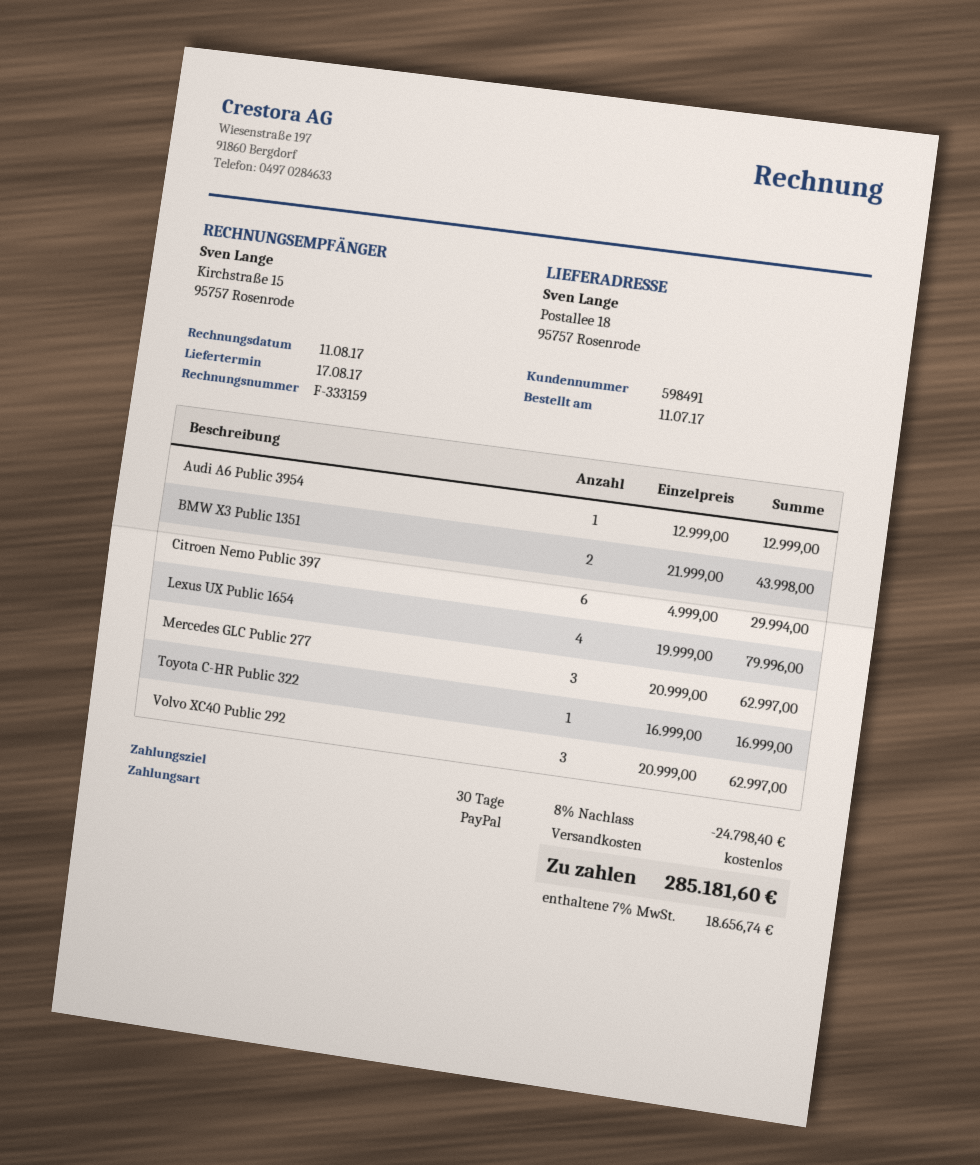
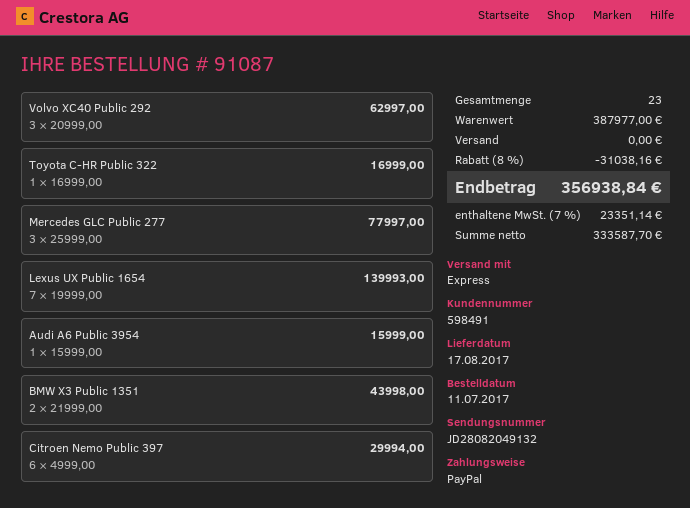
Audi A6 Public 3954: 1 x 12999.00 = 12999.00 -> 1 x 15999.00 = 15999.00
Lexus UX Public 1654: 4 x 19999.00 = 79996.00 -> 7 x 19999.00 = 139993.00
Mercedes GLC Public 277: 3 x 20999.00 = 62997.00 -> 3 x 25999.00 = 77997.00
discount: 8% = 24798.40 -> 8% = 31038.16
tax: 7% = 18656.74 -> 7% = 23351.14
total: 285181.60 -> 356938.84

